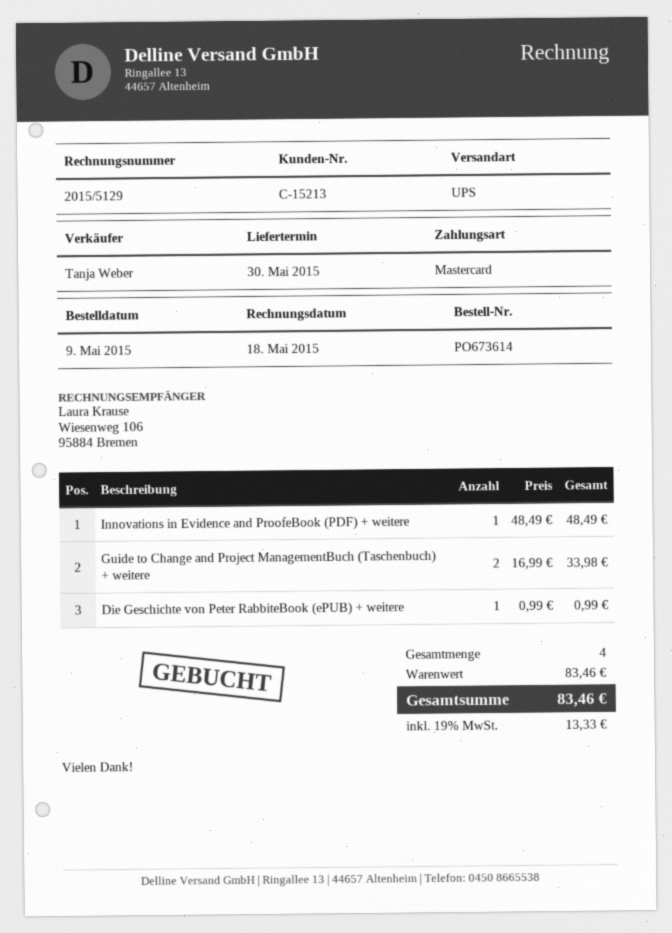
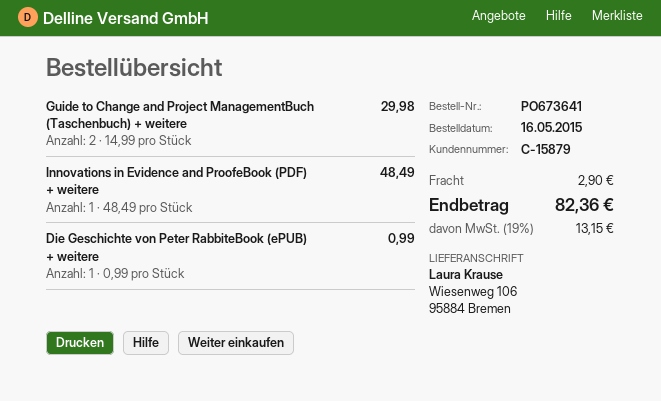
order number: PO673614 -> PO673641
order date: 2015-05-09 -> 2015-05-16
customer number: C-15213 -> C-15879
Guide to Change and Project ManagementBuch (Taschenbuch) + weitere: 2 x 16.99 = 33.98 -> 2 x 14.99 = 29.98
shipping: none -> 2.90
tax: 19% = 13.33 -> 19% = 13.15
total: 83.46 -> 82.36

